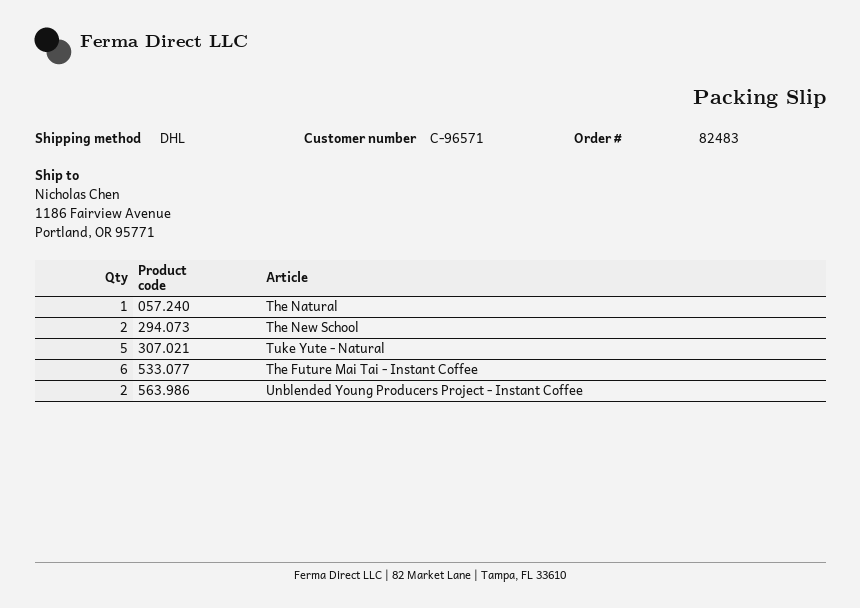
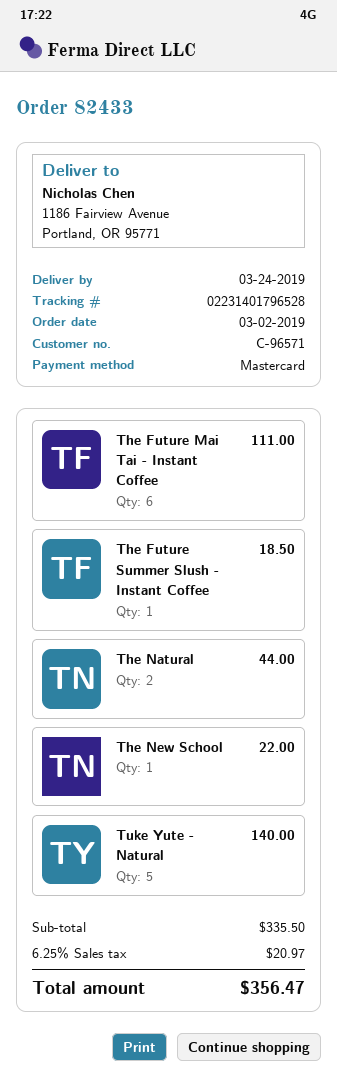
order number: 82483 -> 82433
The Natural: 1 -> 2
The New School: 2 -> 1
Unblended Young Producers Project - Instant Coffee: 2 -> none
The Future Summer Slush - Instant Coffee: none -> 1

